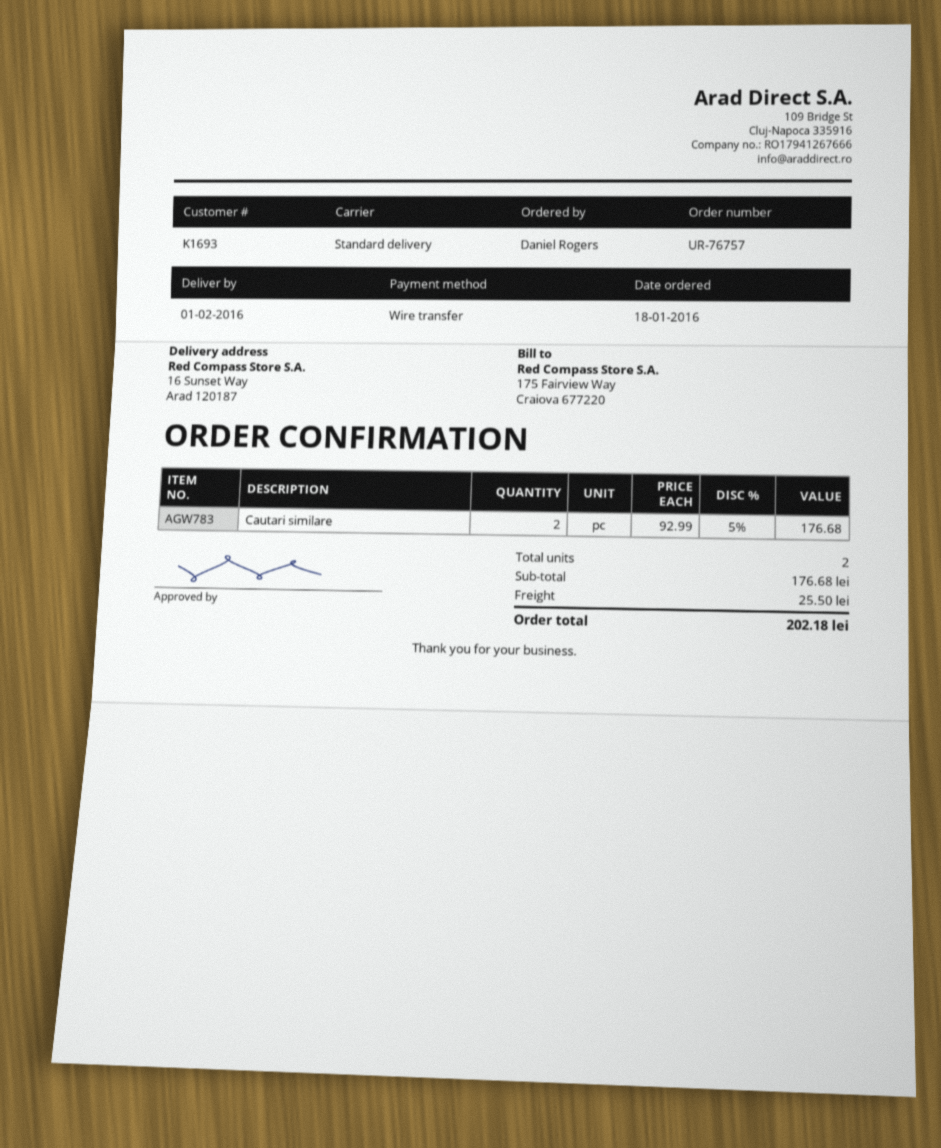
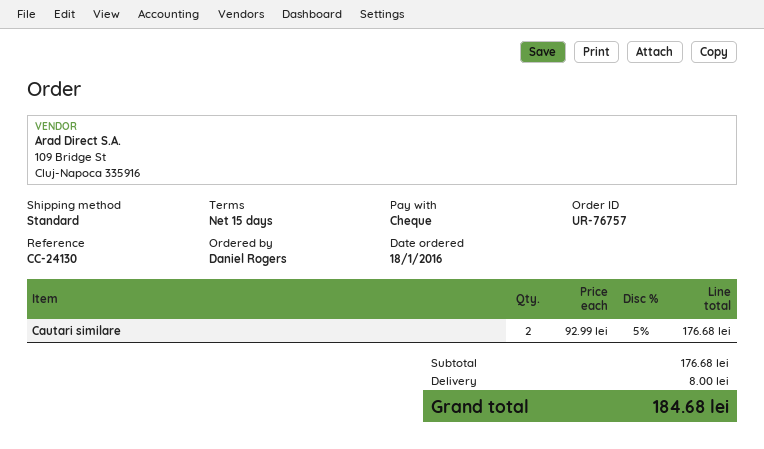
payment method: bank transfer -> cheque
shipping: 25.50 -> 8.00
total: 202.18 -> 184.68

